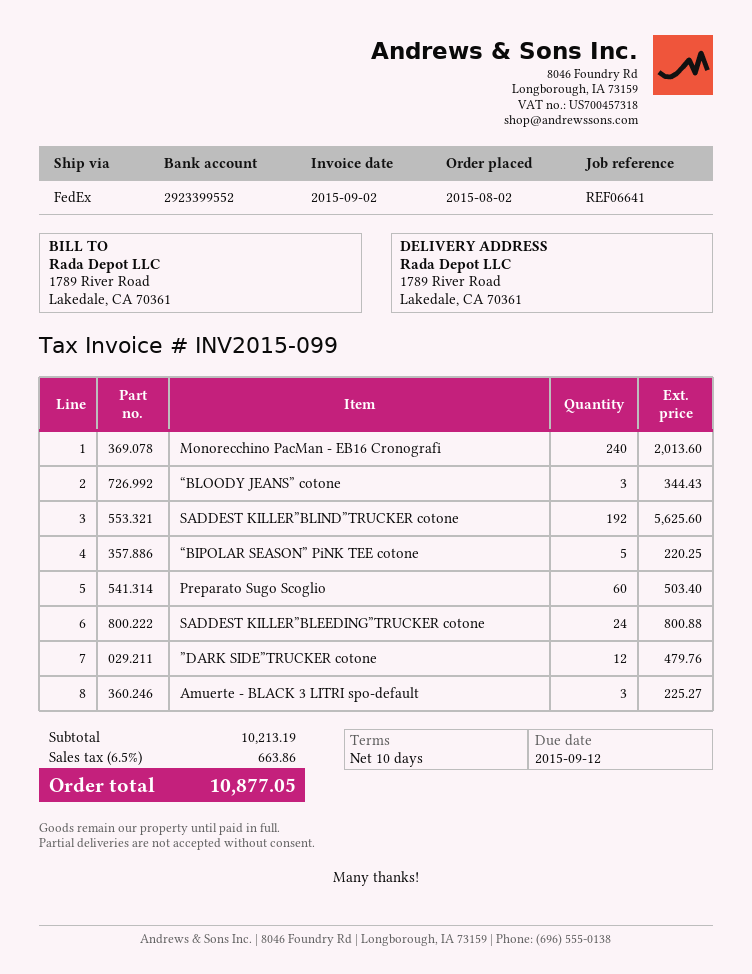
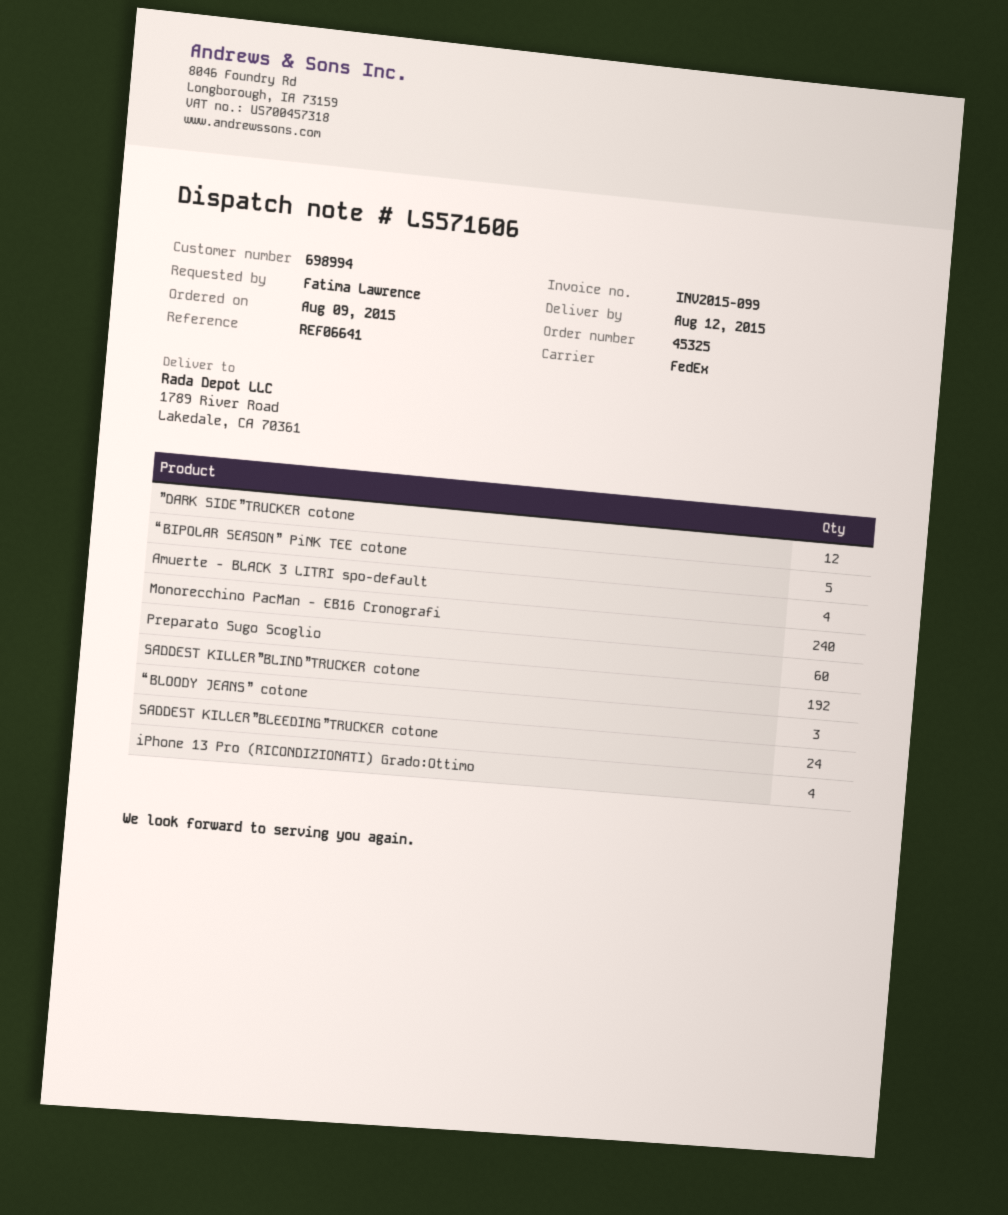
order date: 2015-08-02 -> 2015-08-09
Amuerte - BLACK 3 LITRI spo-default: 3 -> 4
iPhone 13 Pro (RICONDIZIONATI) Grado:Ottimo: none -> 4

